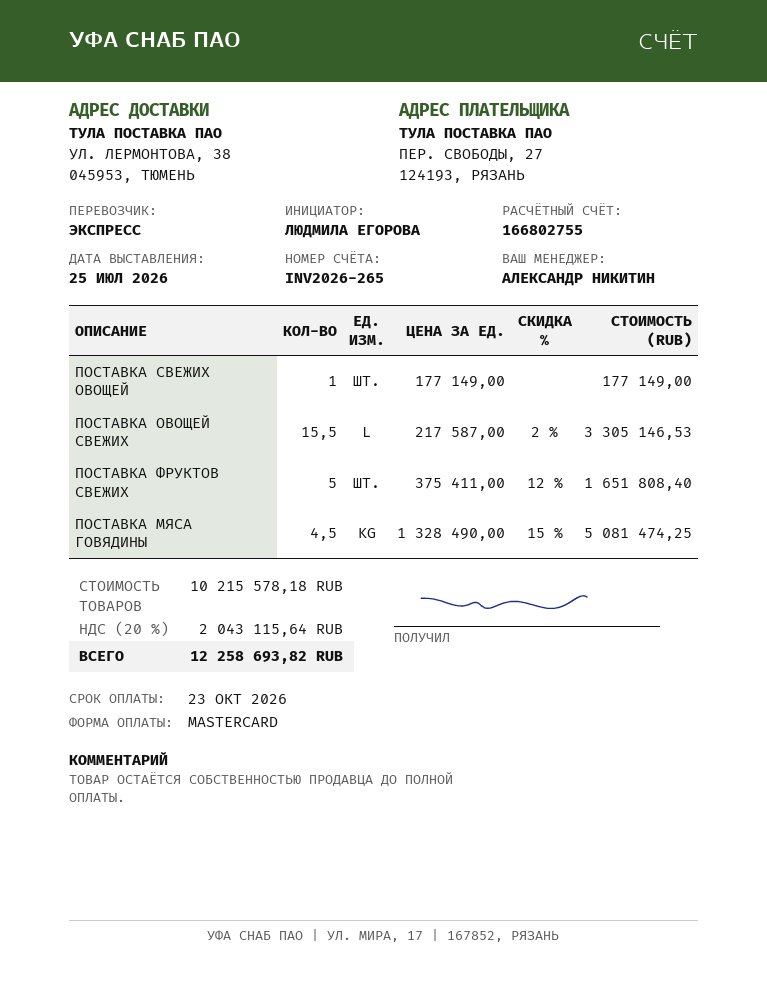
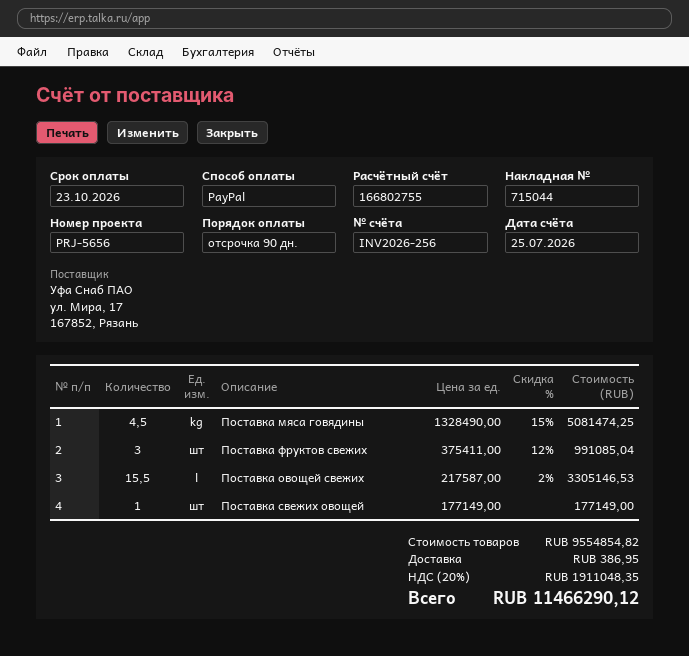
invoice number: INV2026-265 -> INV2026-256
payment method: Mastercard -> PayPal
ПОСТАВКА ФРУКТОВ СВЕЖИХ: 5 x 375411.00 - 12% = 1651808.40 -> 3 x 375411.00 - 12% = 991085.04
subtotal: 10215578.18 -> 9554854.82
shipping: none -> 386.95
tax: 20% = 2043115.64 -> 20% = 1911048.35
total: 12258693.82 -> 11466290.12

